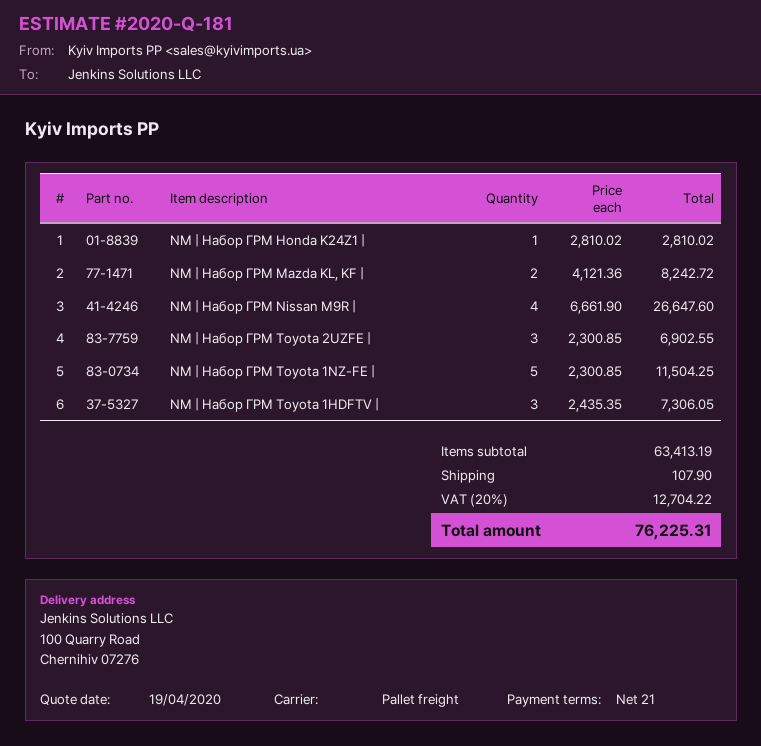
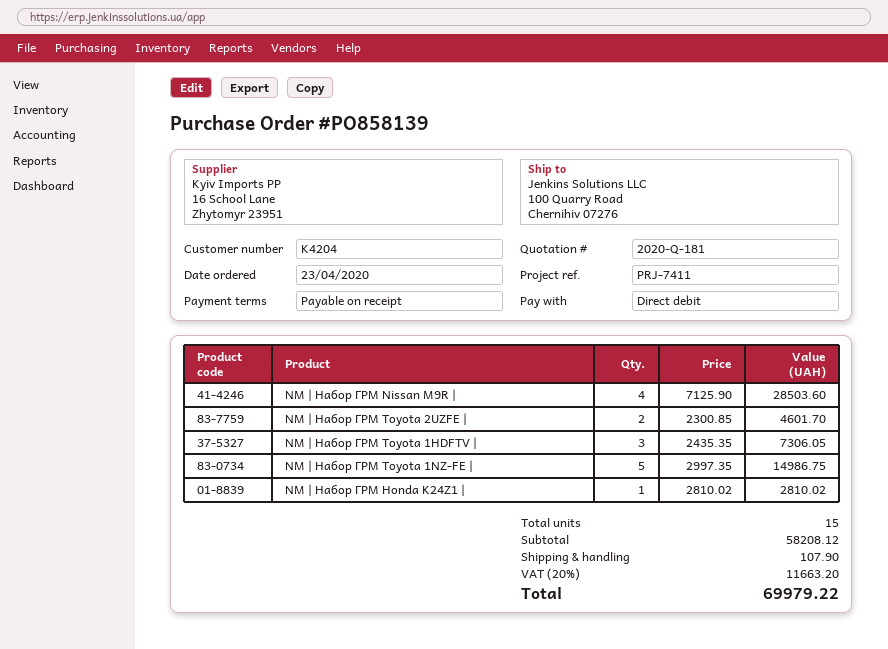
payment terms: 21 days -> on receipt
NM | Набор ГРМ Mazda KL, KF |: 2 x 4121.36 = 8242.72 -> none
NM | Набор ГРМ Nissan M9R |: 4 x 6661.90 = 26647.60 -> 4 x 7125.90 = 28503.60
NM | Набор ГРМ Toyota 2UZFE |: 3 x 2300.85 = 6902.55 -> 2 x 2300.85 = 4601.70
NM | Набор ГРМ Toyota 1NZ-FE |: 5 x 2300.85 = 11504.25 -> 5 x 2997.35 = 14986.75
subtotal: 63413.19 -> 58208.12
tax: 20% = 12704.22 -> 20% = 11663.20
total: 76225.31 -> 69979.22

